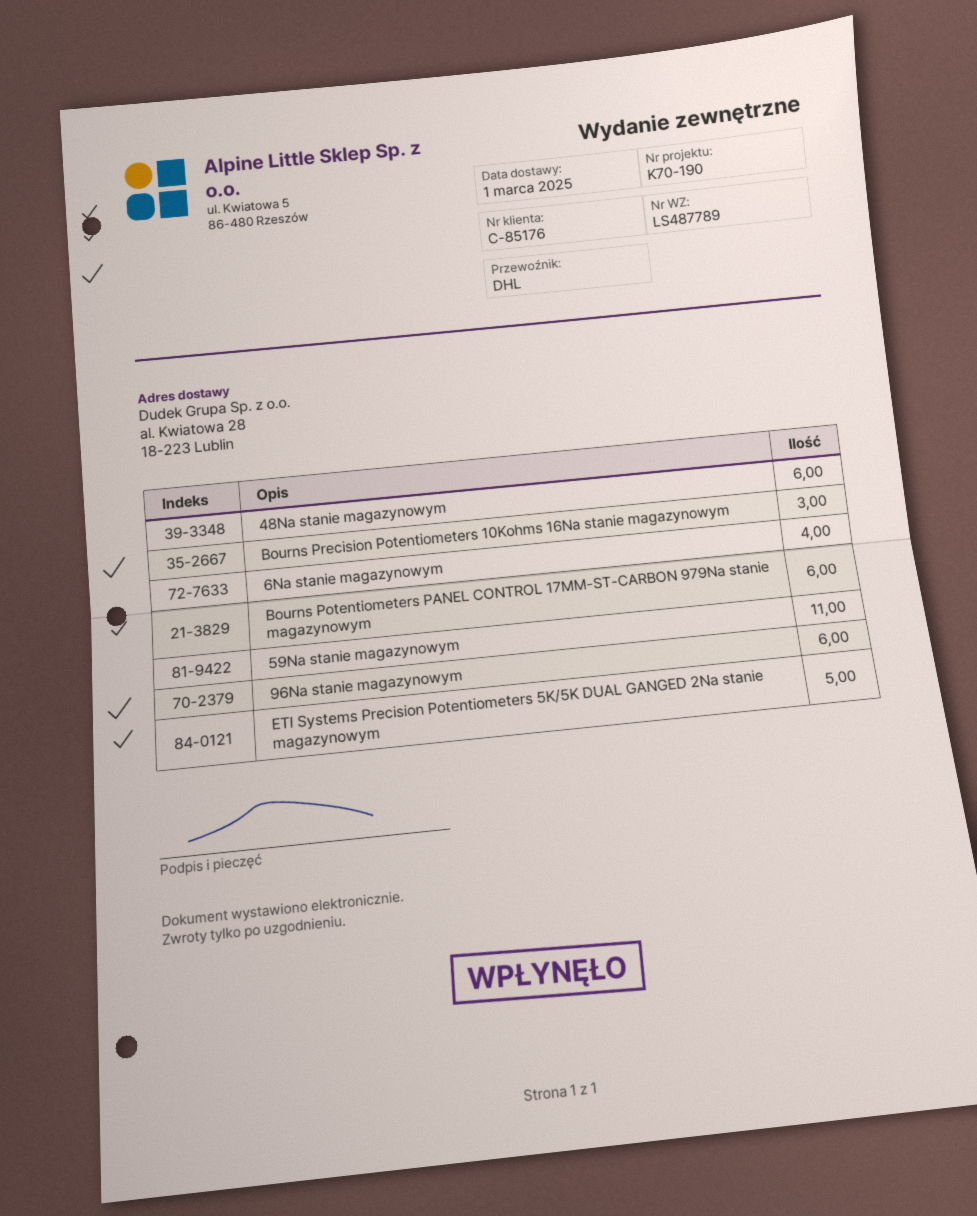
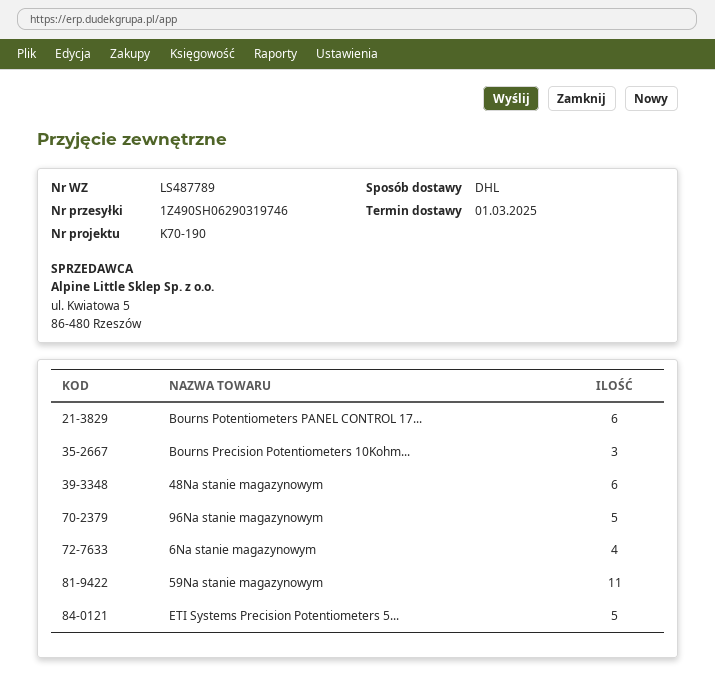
96Na stanie magazynowym: 6 -> 5

